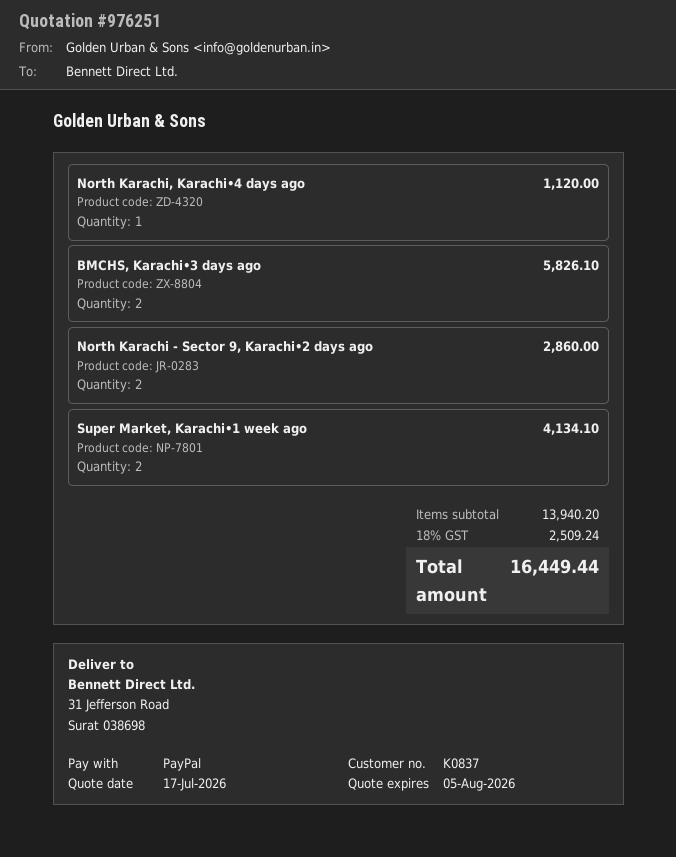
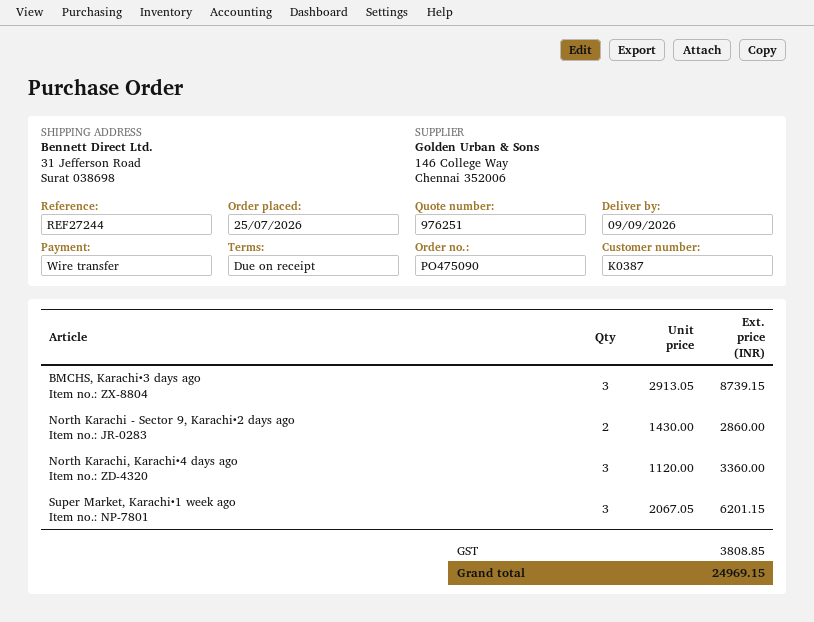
customer number: K0837 -> K0387
payment method: PayPal -> bank transfer
North Karachi, Karachi•4 days ago: 1 for 1120.00 -> 3 for 3360.00
BMCHS, Karachi•3 days ago: 2 for 5826.10 -> 3 for 8739.15
Super Market, Karachi•1 week ago: 2 for 4134.10 -> 3 for 6201.15
tax: 2509.24 -> 3808.85
total: 16449.44 -> 24969.15

